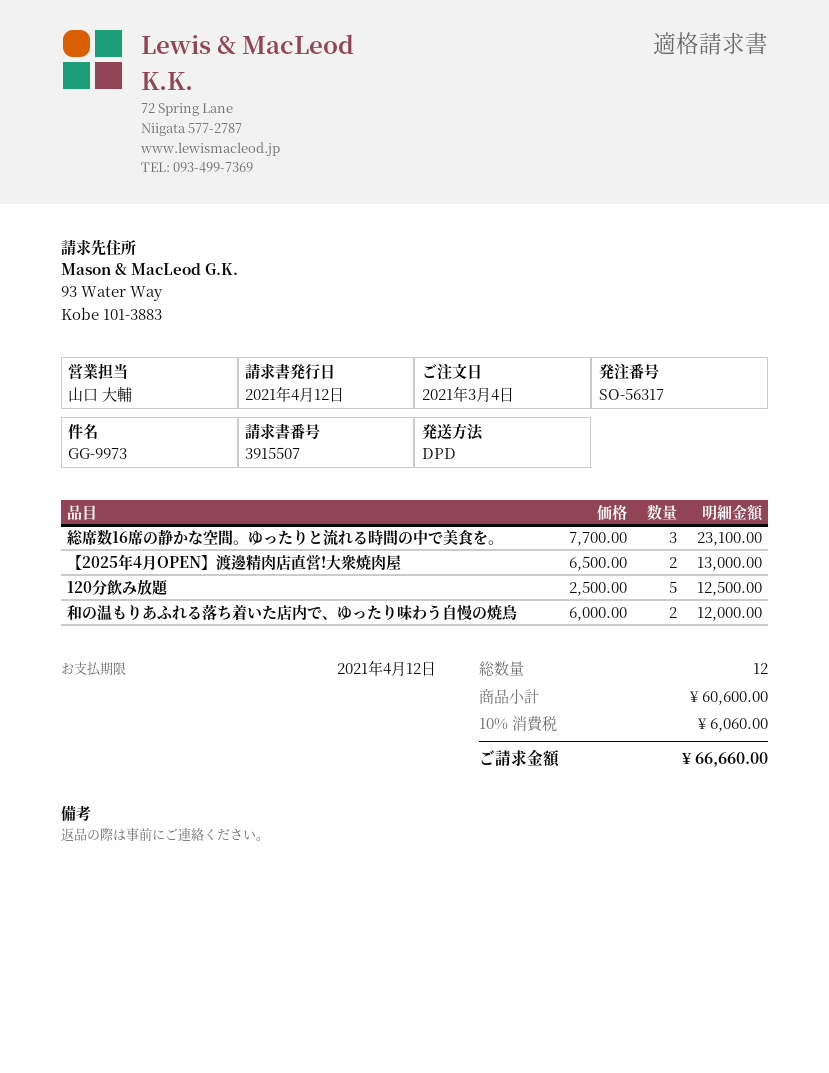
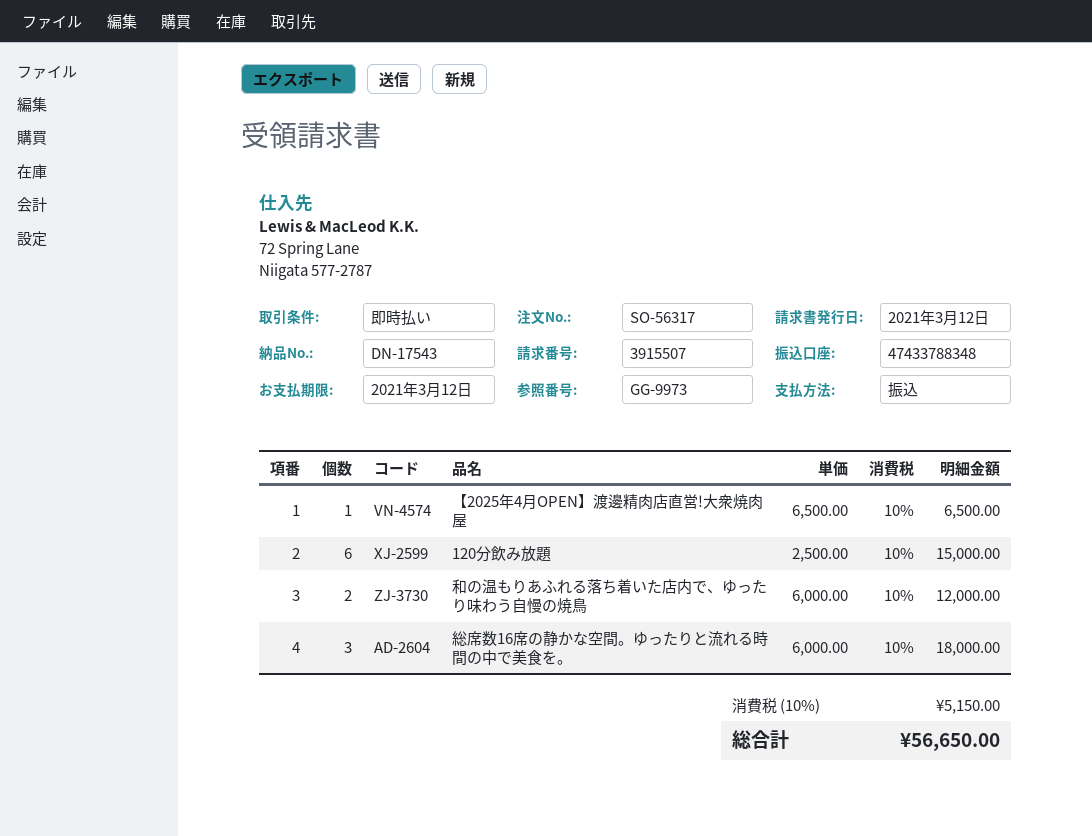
invoice date: 2021-04-12 -> 2021-03-12
due date: 2021-04-12 -> 2021-03-12
総席数16席の静かな空間。ゆったりと流れる時間の中で美食を。: 3 x 7700.00 = 23100.00 -> 3 x 6000.00 = 18000.00
【2025年4月OPEN】渡邊精肉店直営!大衆焼肉屋: 2 x 6500.00 = 13000.00 -> 1 x 6500.00 = 6500.00
120分飲み放題: 5 x 2500.00 = 12500.00 -> 6 x 2500.00 = 15000.00
tax: 10% = 6060.00 -> 10% = 5150.00
total: 66660.00 -> 56650.00

